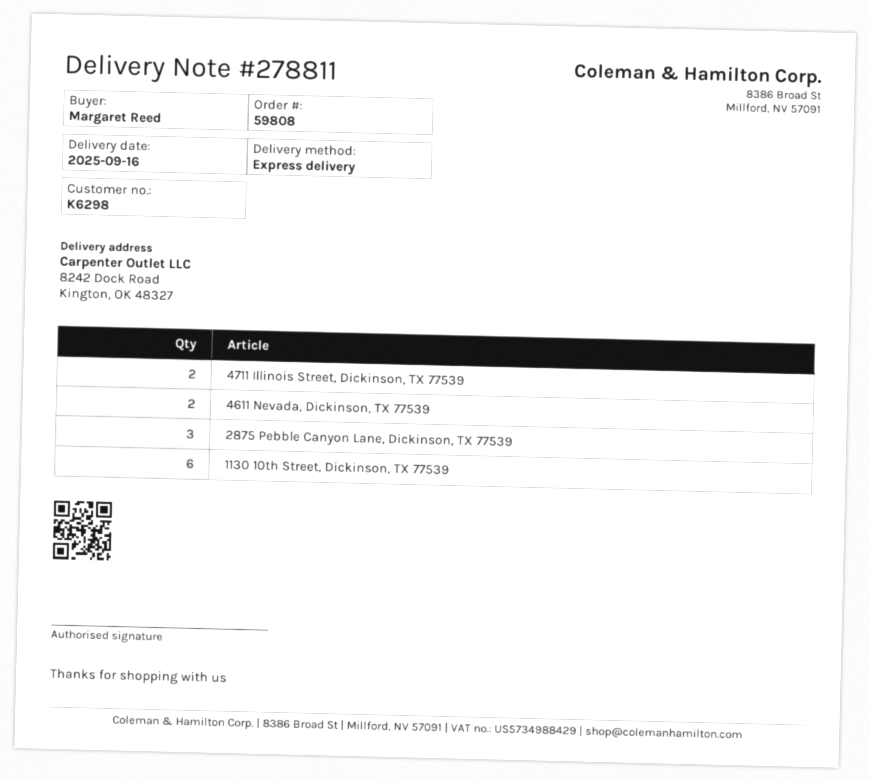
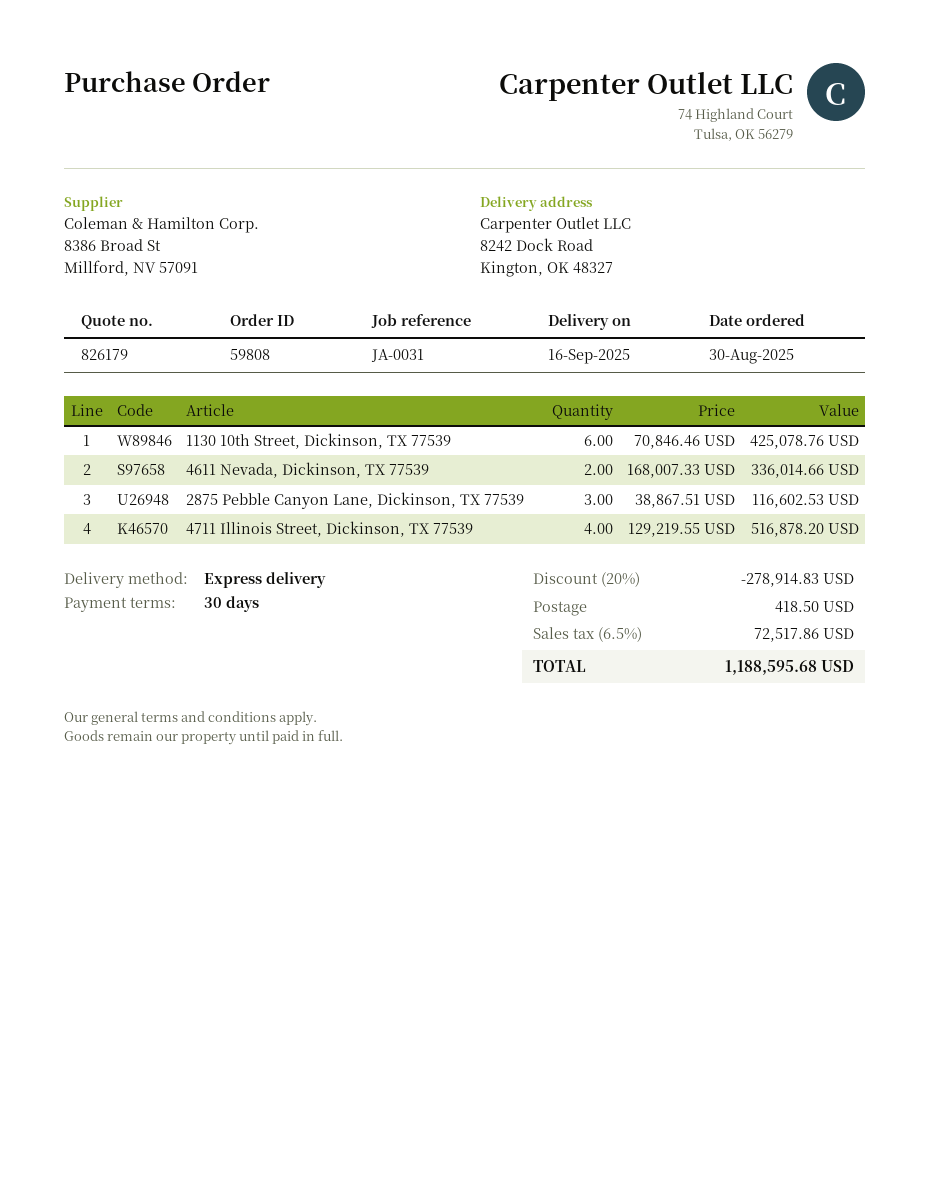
4711 Illinois Street, Dickinson, TX 77539: 2 -> 4

